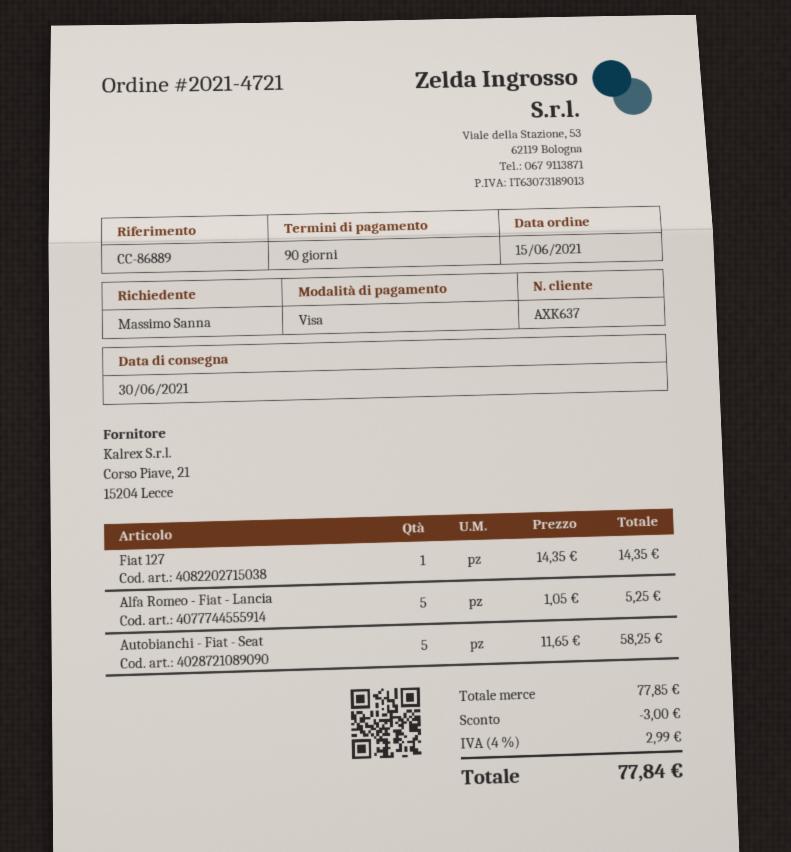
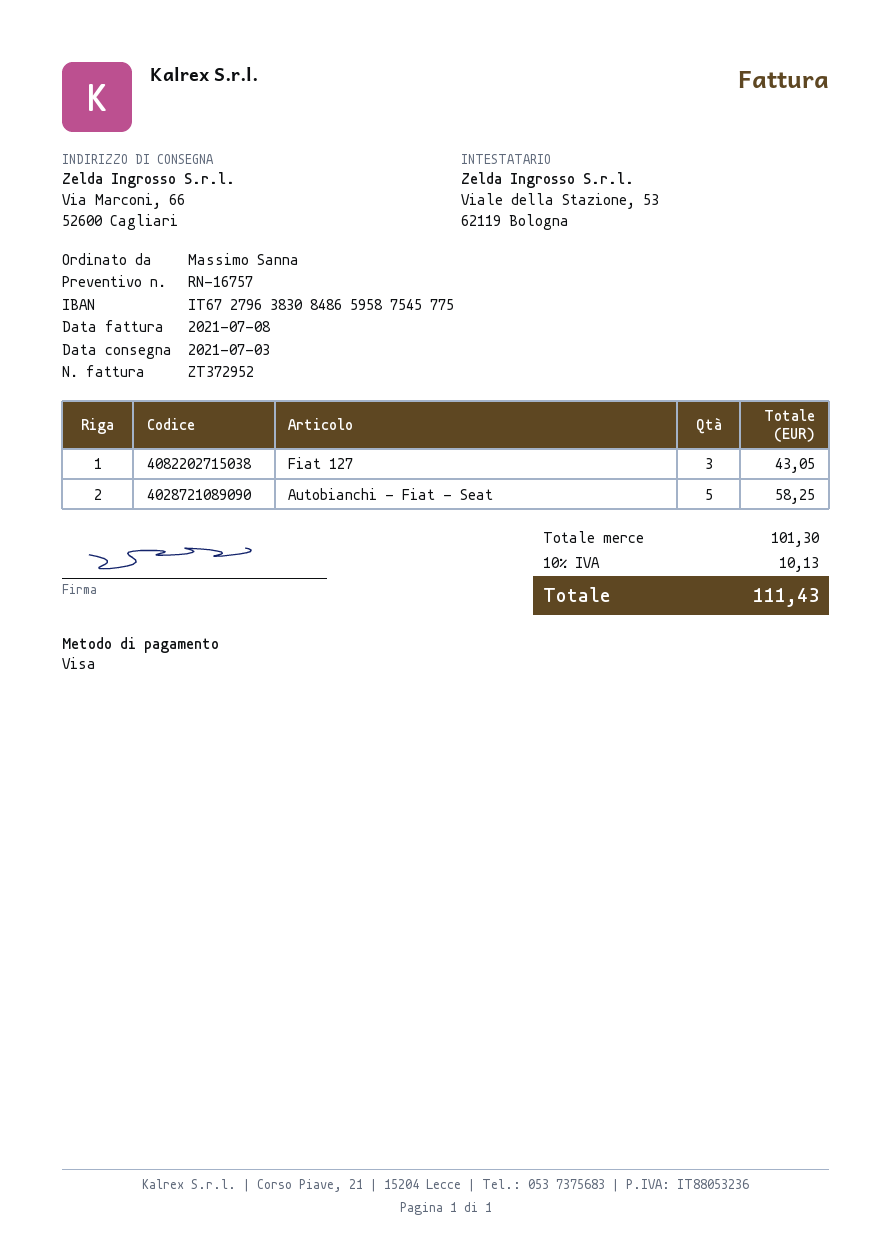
delivery date: 2021-06-30 -> 2021-07-03
Fiat 127: 1 for 14.35 -> 3 for 43.05
Alfa Romeo - Fiat - Lancia: 5 for 5.25 -> none
subtotal: 77.85 -> 101.30
discount: 3.00 -> none
tax: 4% = 2.99 -> 10% = 10.13
total: 77.84 -> 111.43

